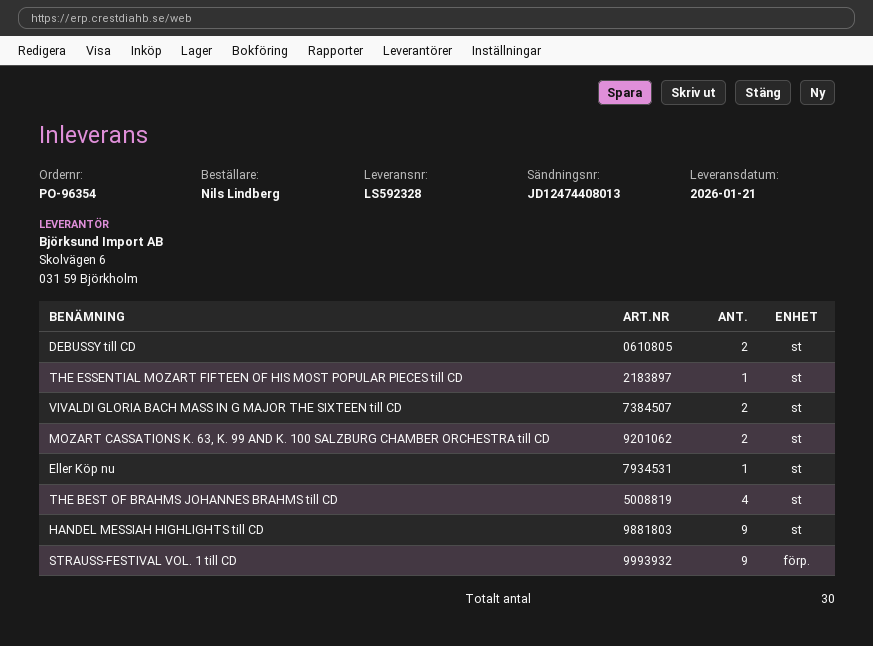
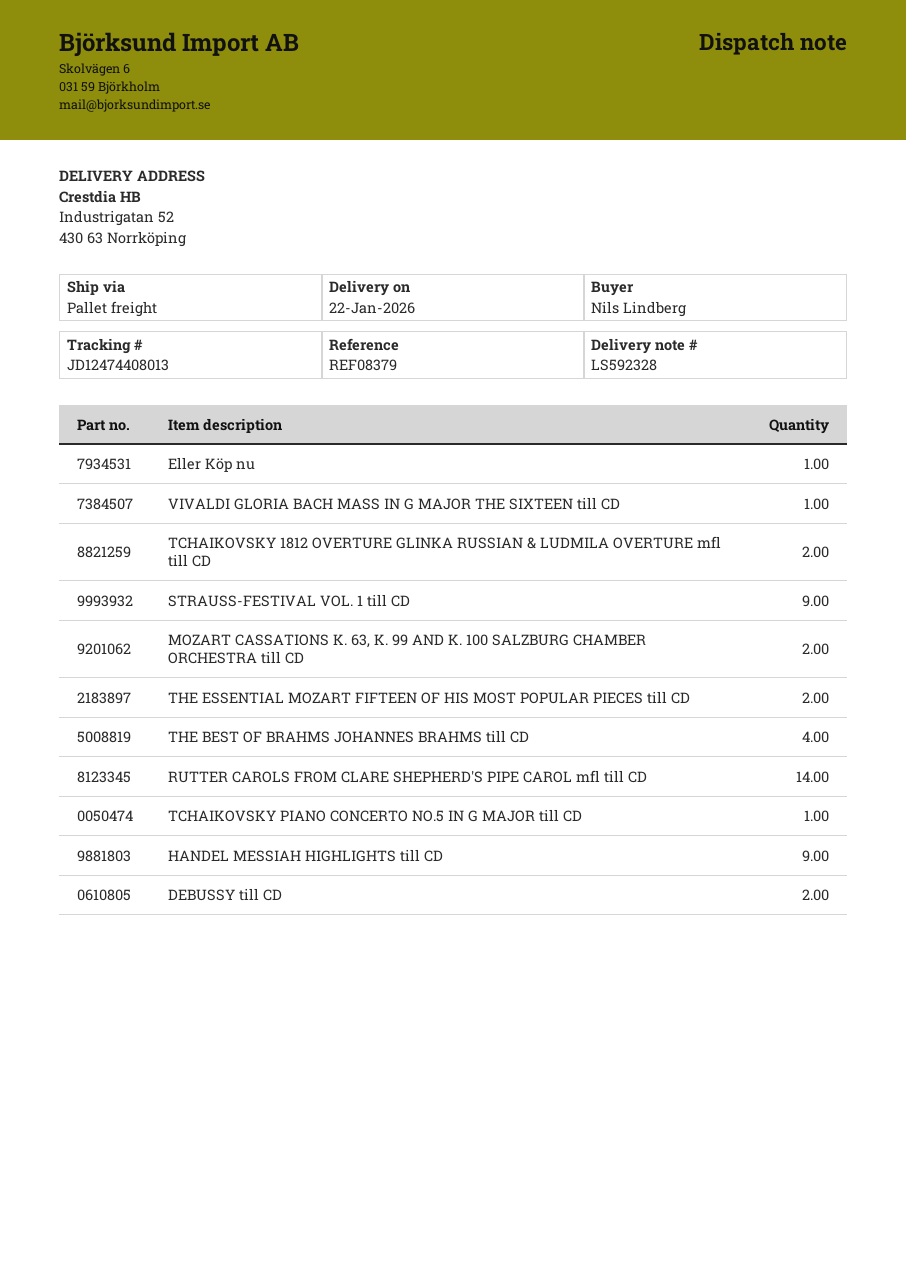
delivery date: 2026-01-21 -> 2026-01-22
THE ESSENTIAL MOZART FIFTEEN OF HIS MOST POPULAR PIECES till CD: 1 -> 2
VIVALDI GLORIA BACH MASS IN G MAJOR THE SIXTEEN till CD: 2 -> 1
TCHAIKOVSKY 1812 OVERTURE GLINKA RUSSIAN & LUDMILA OVERTURE mfl till CD: none -> 2
RUTTER CAROLS FROM CLARE SHEPHERD'S PIPE CAROL mfl till CD: none -> 14
TCHAIKOVSKY PIANO CONCERTO NO.5 IN G MAJOR till CD: none -> 1

